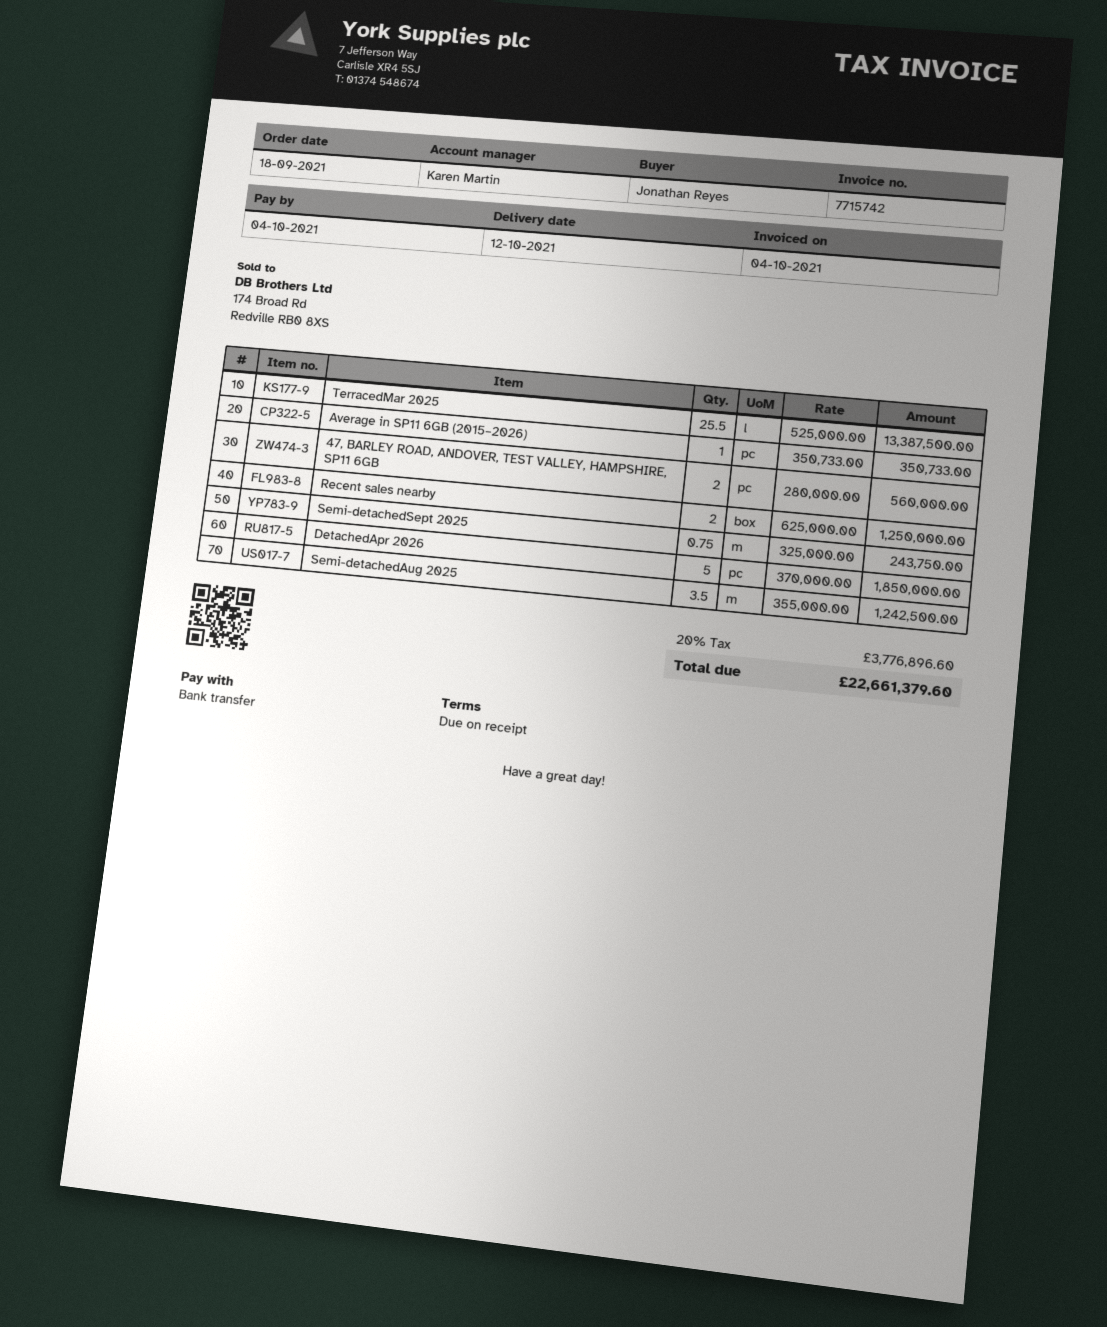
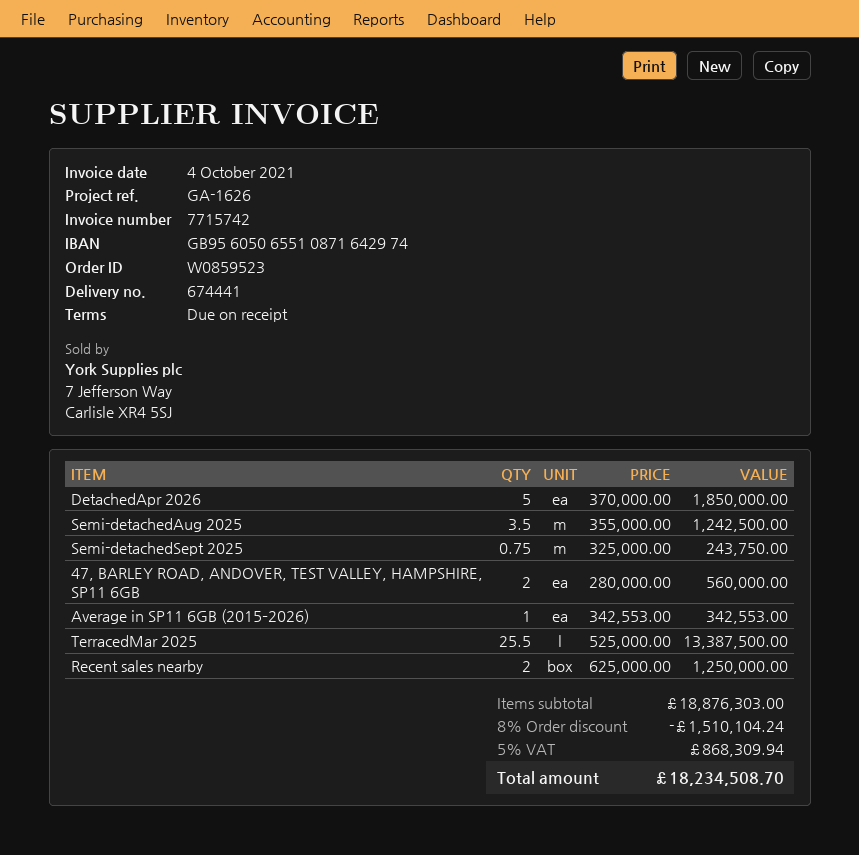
Average in SP11 6GB (2015–2026): 1 x 350733.00 = 350733.00 -> 1 x 342553.00 = 342553.00
discount: none -> 8% = 1510104.24
tax: 20% = 3776896.60 -> 5% = 868309.94
total: 22661379.60 -> 18234508.70

